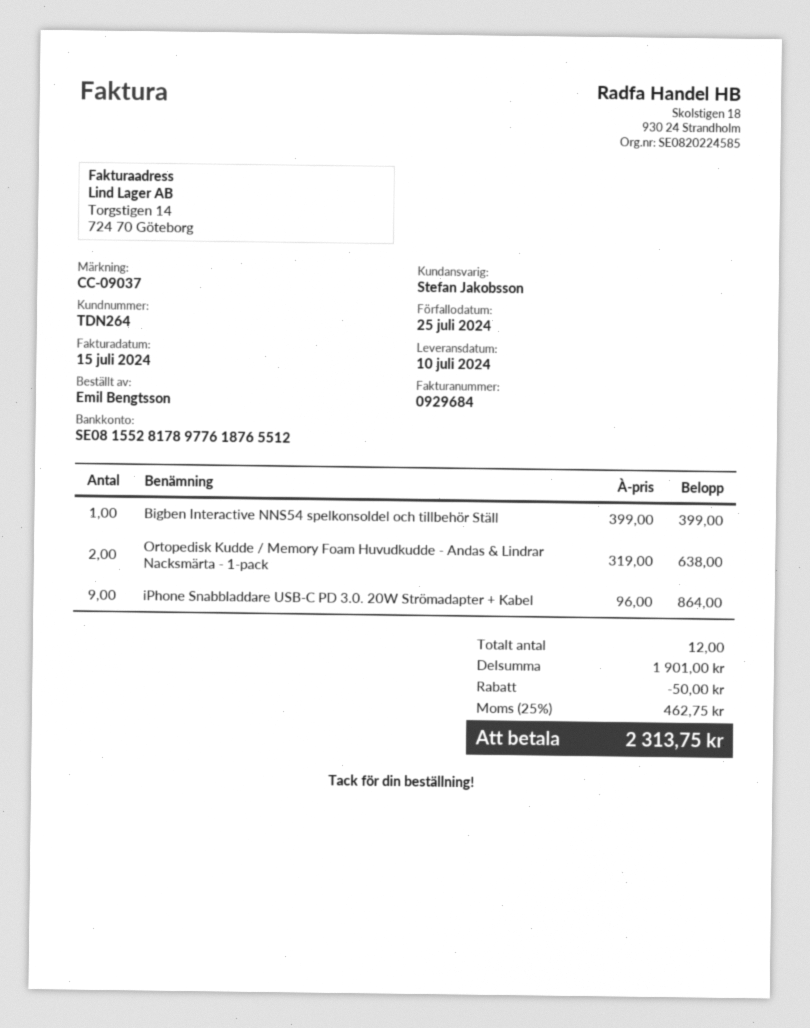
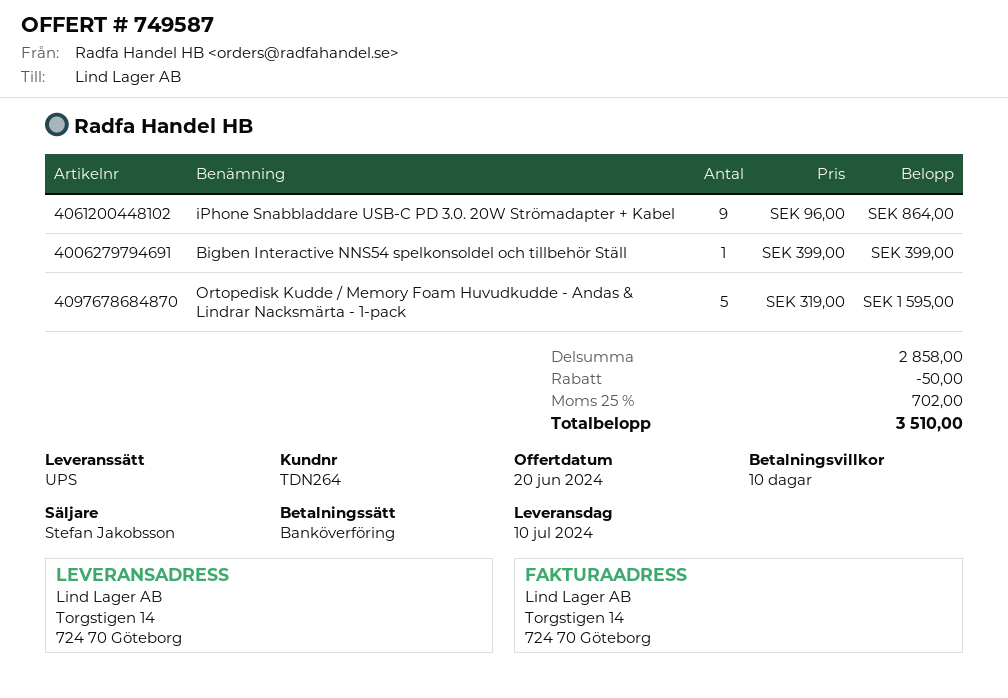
Ortopedisk Kudde / Memory Foam Huvudkudde - Andas & Lindrar Nacksmärta - 1-pack: 2 x 319.00 = 638.00 -> 5 x 319.00 = 1595.00
subtotal: 1901.00 -> 2858.00
tax: 25% = 462.75 -> 25% = 702.00
total: 2313.75 -> 3510.00

